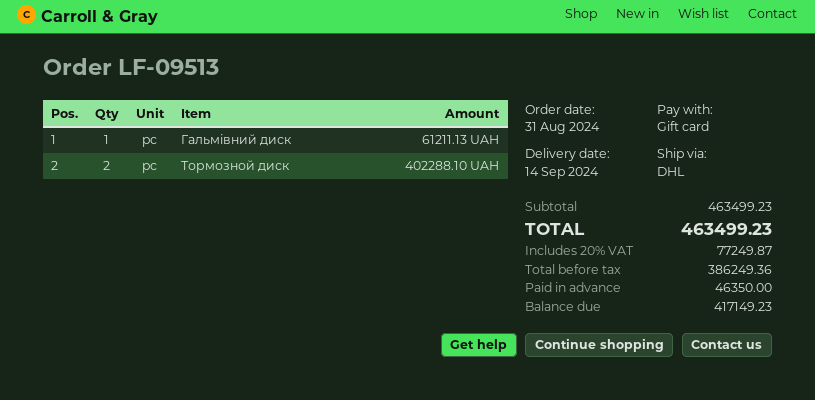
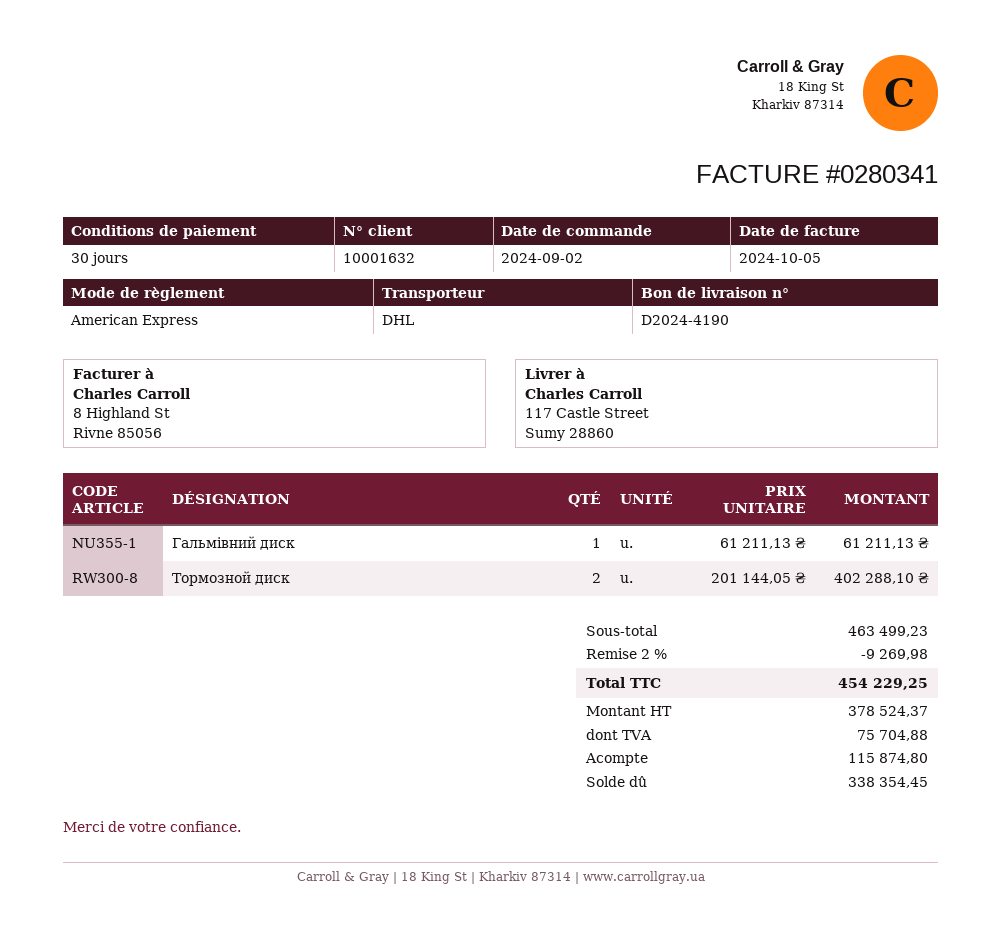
order date: 2024-08-31 -> 2024-09-02
payment method: gift card -> American Express
discount: none -> 2% = 9269.98
net: 386249.36 -> 378524.37
tax: 77249.87 -> 75704.88
total: 463499.23 -> 454229.25
deposit: 46350.00 -> 115874.80
balance: 417149.23 -> 338354.45

